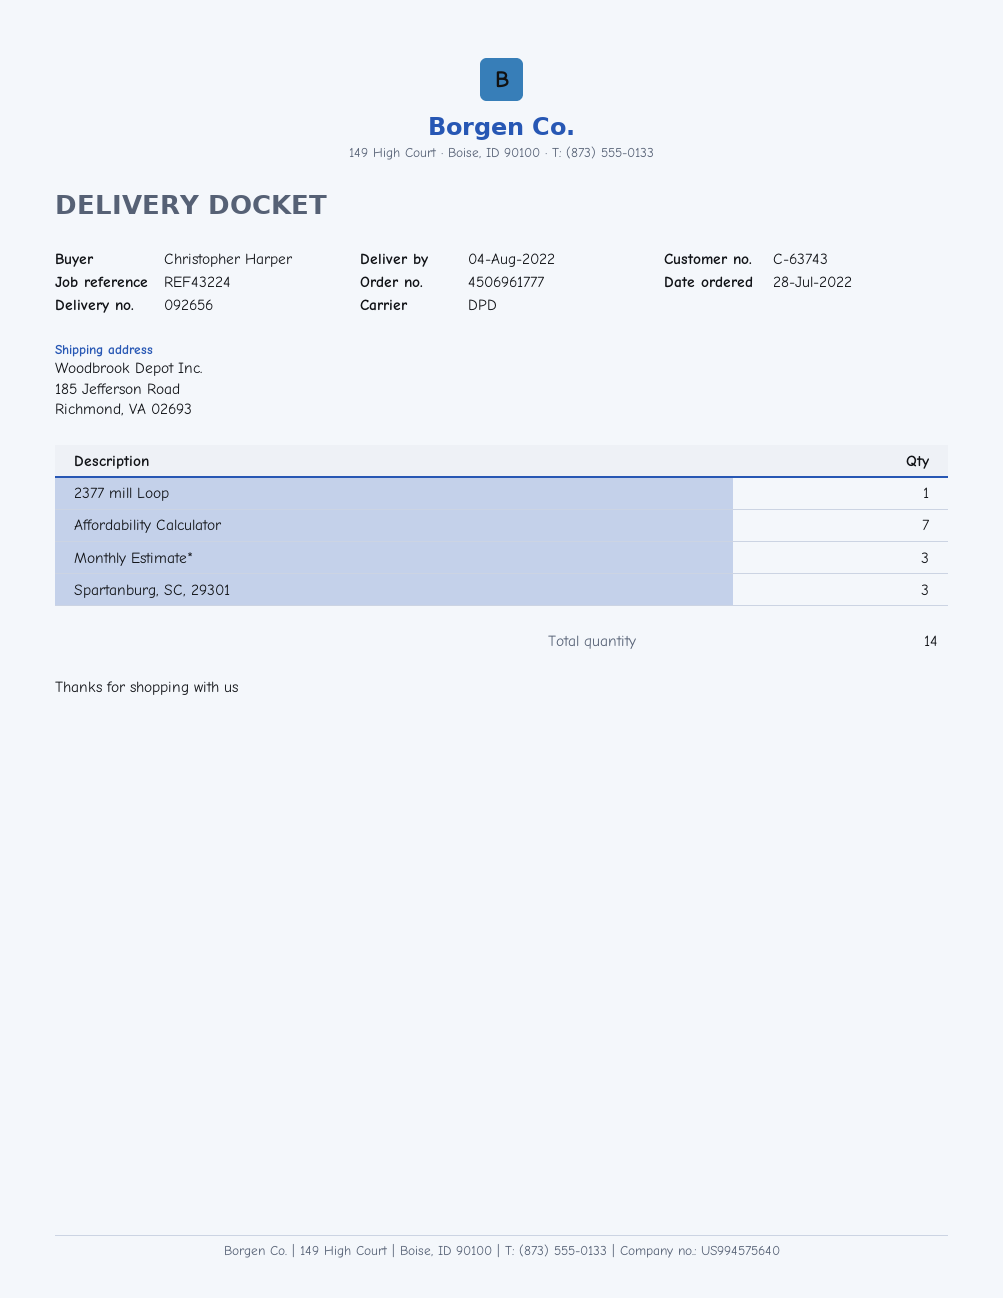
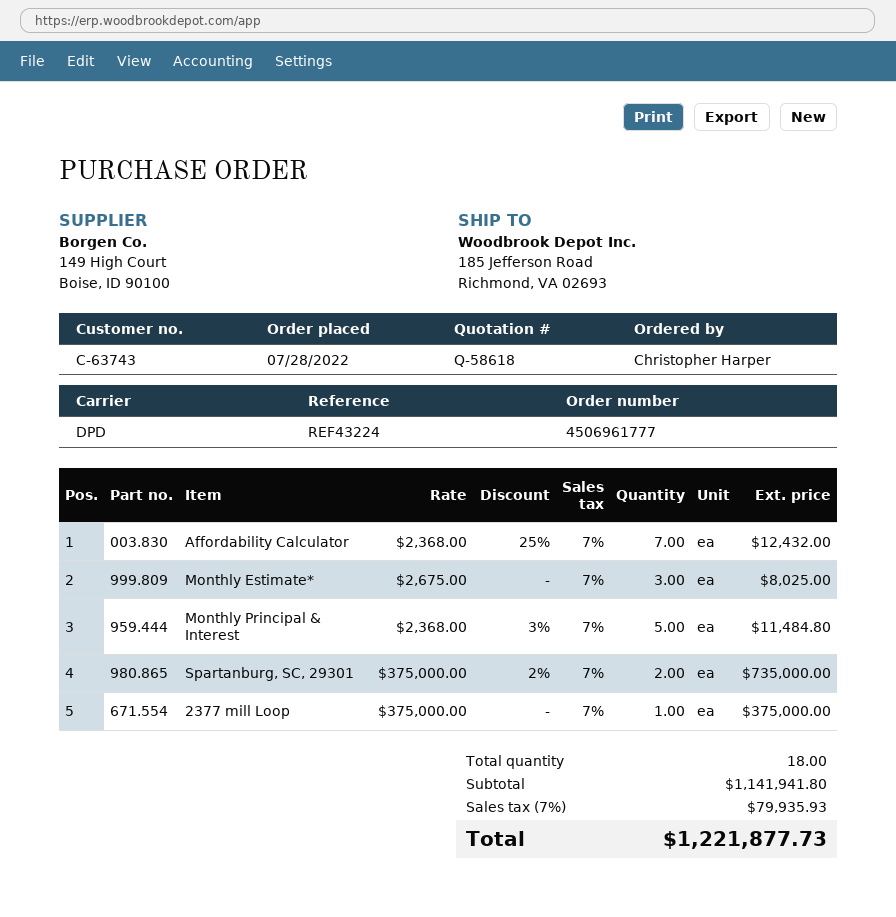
Spartanburg, SC, 29301: 3 -> 2
Monthly Principal & Interest: none -> 5
total quantity: 14 -> 18

